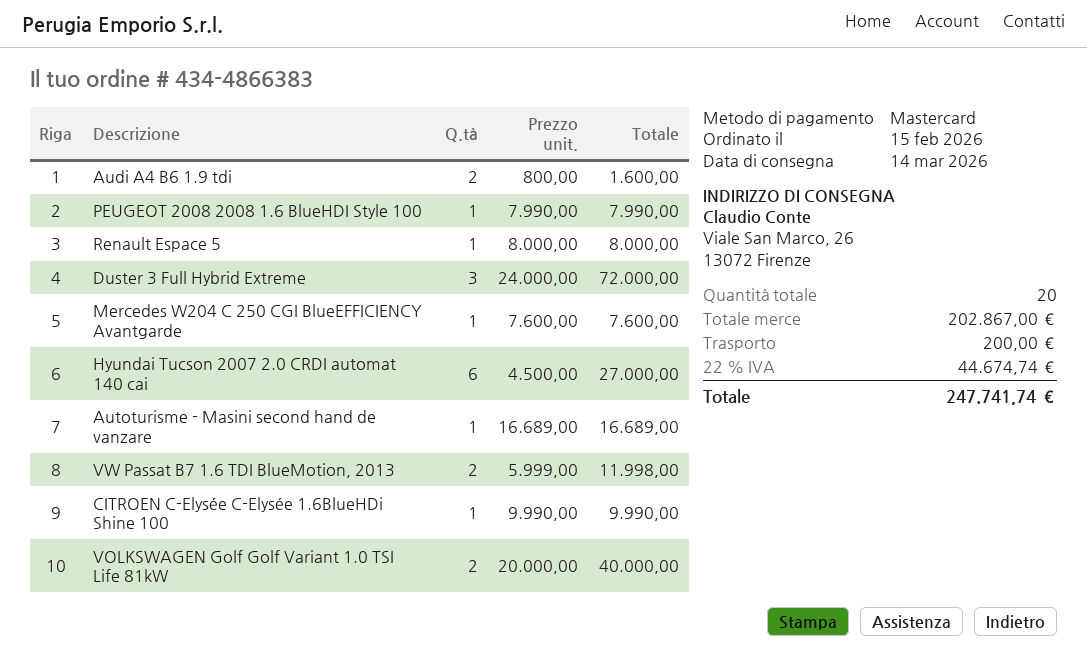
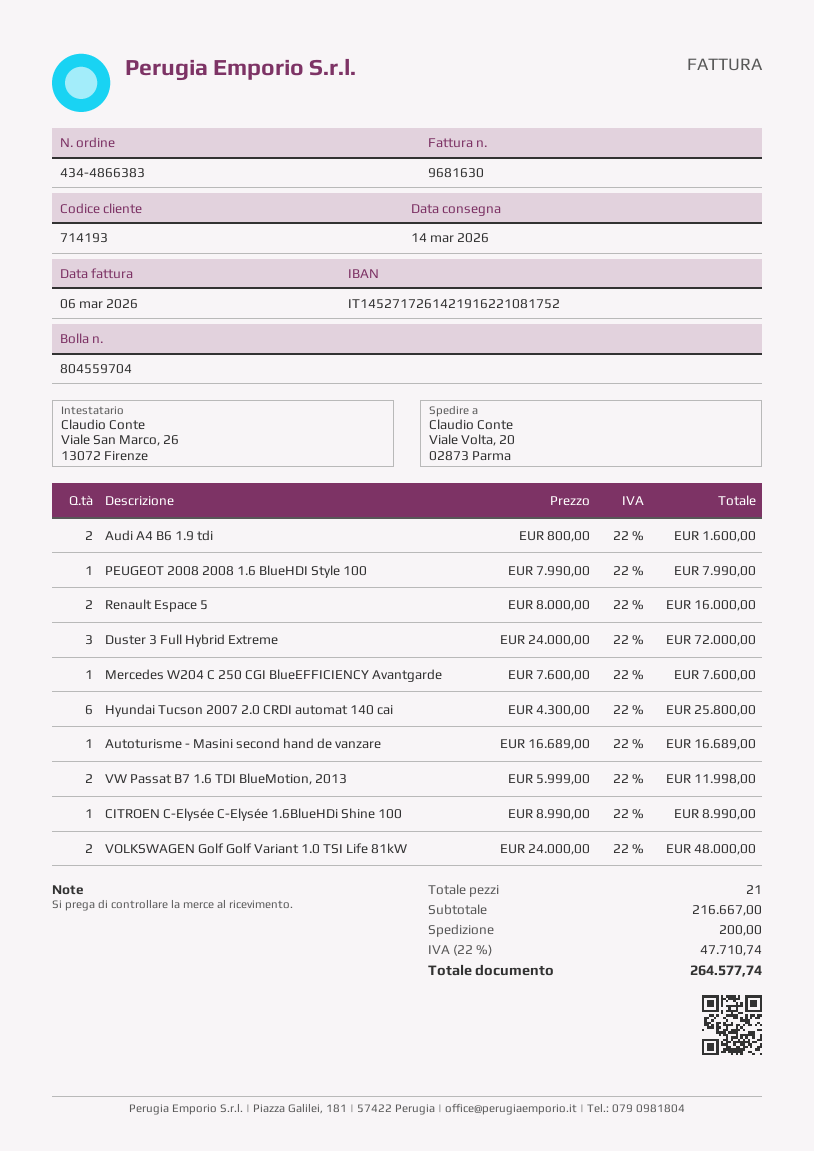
ship to: Viale San Marco, 26, 13072 Firenze -> Viale Volta, 20, 02873 Parma
Renault Espace 5: 1 x 8000.00 = 8000.00 -> 2 x 8000.00 = 16000.00
Hyundai Tucson 2007 2.0 CRDI automat 140 cai: 6 x 4500.00 = 27000.00 -> 6 x 4300.00 = 25800.00
CITROEN C-Elysée C-Elysée 1.6BlueHDi Shine 100: 1 x 9990.00 = 9990.00 -> 1 x 8990.00 = 8990.00
VOLKSWAGEN Golf Golf Variant 1.0 TSI Life 81kW: 2 x 20000.00 = 40000.00 -> 2 x 24000.00 = 48000.00
total quantity: 20 -> 21
subtotal: 202867.00 -> 216667.00
tax: 22% = 44674.74 -> 22% = 47710.74
total: 247741.74 -> 264577.74

